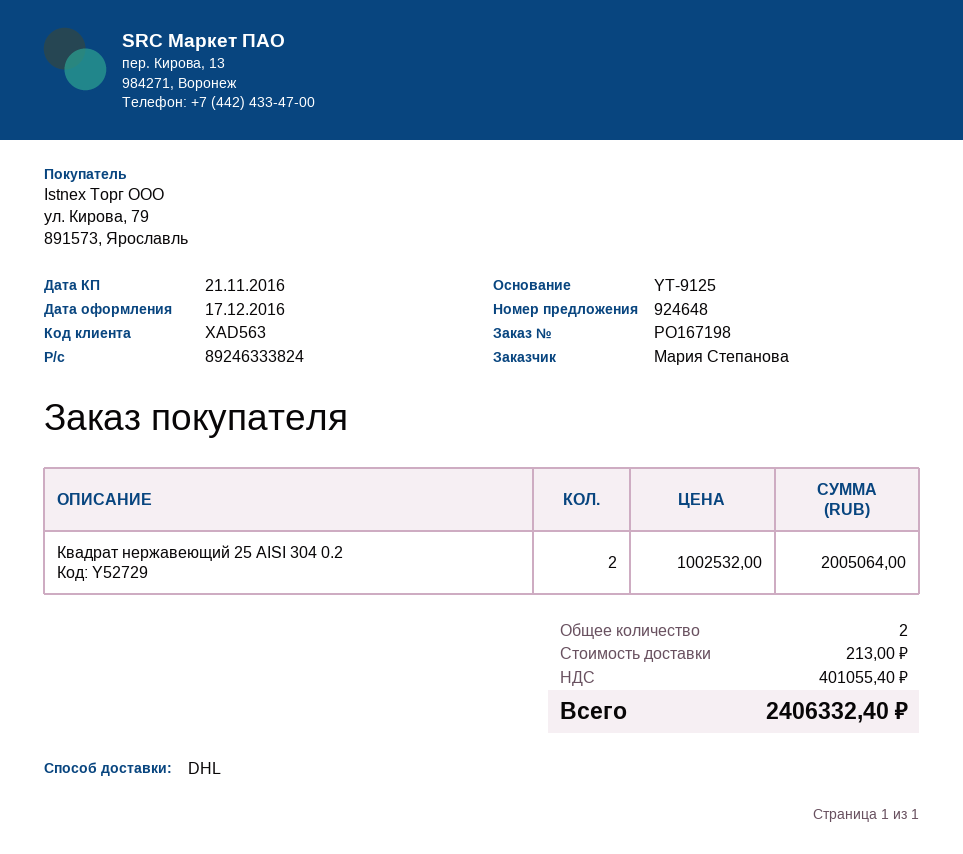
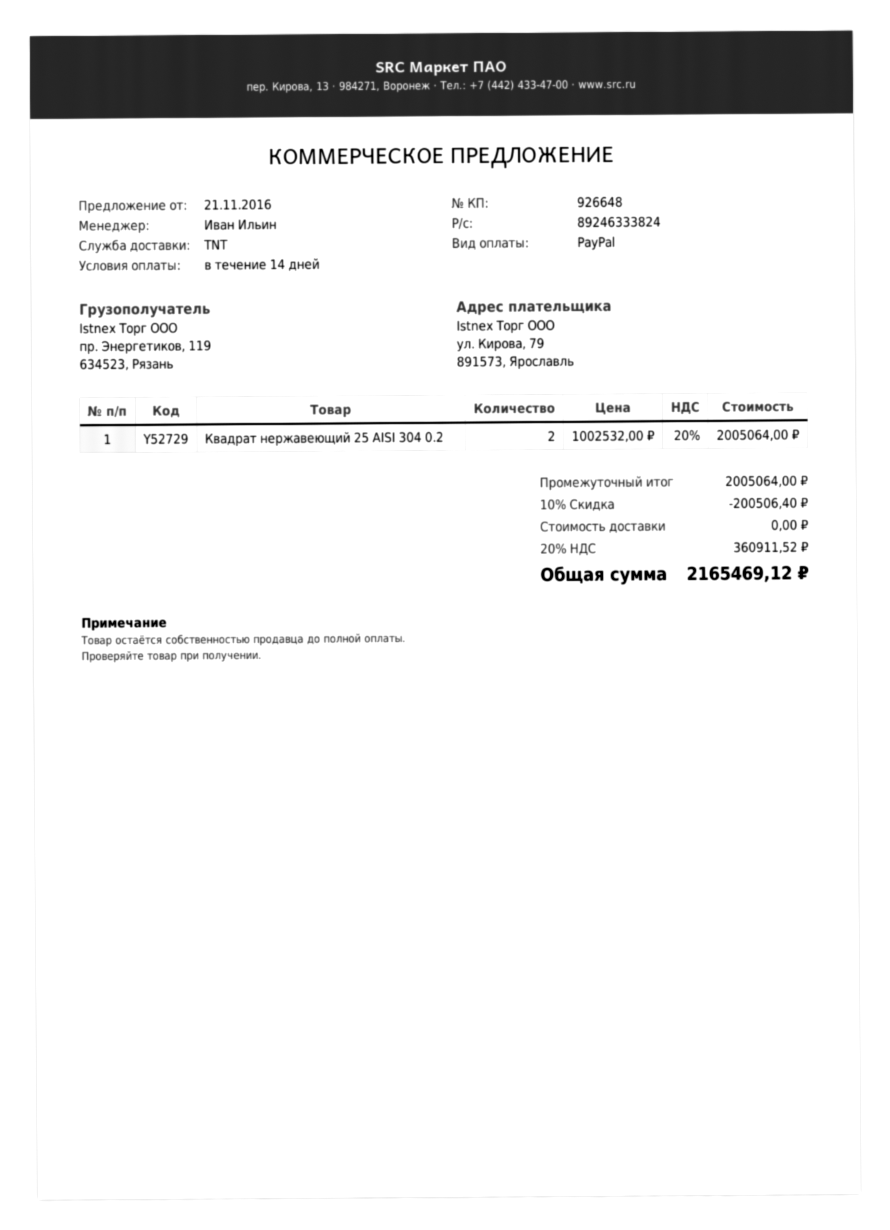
quote number: 924648 -> 926648
shipping method: DHL -> TNT
discount: none -> 10% = 200506.40
shipping: 213.00 -> 0.00
tax: 401055.40 -> 360911.52
total: 2406332.40 -> 2165469.12

